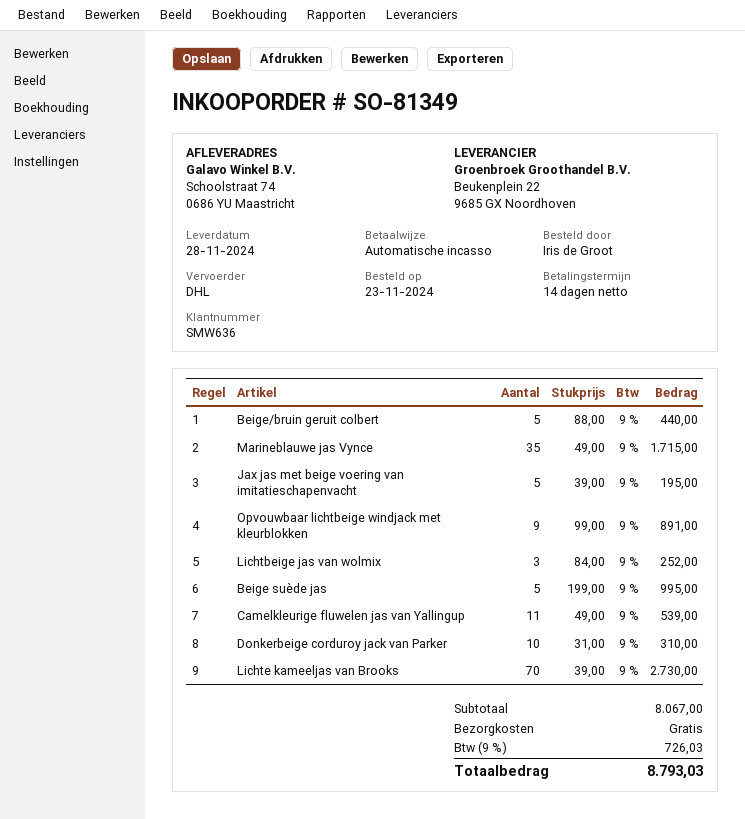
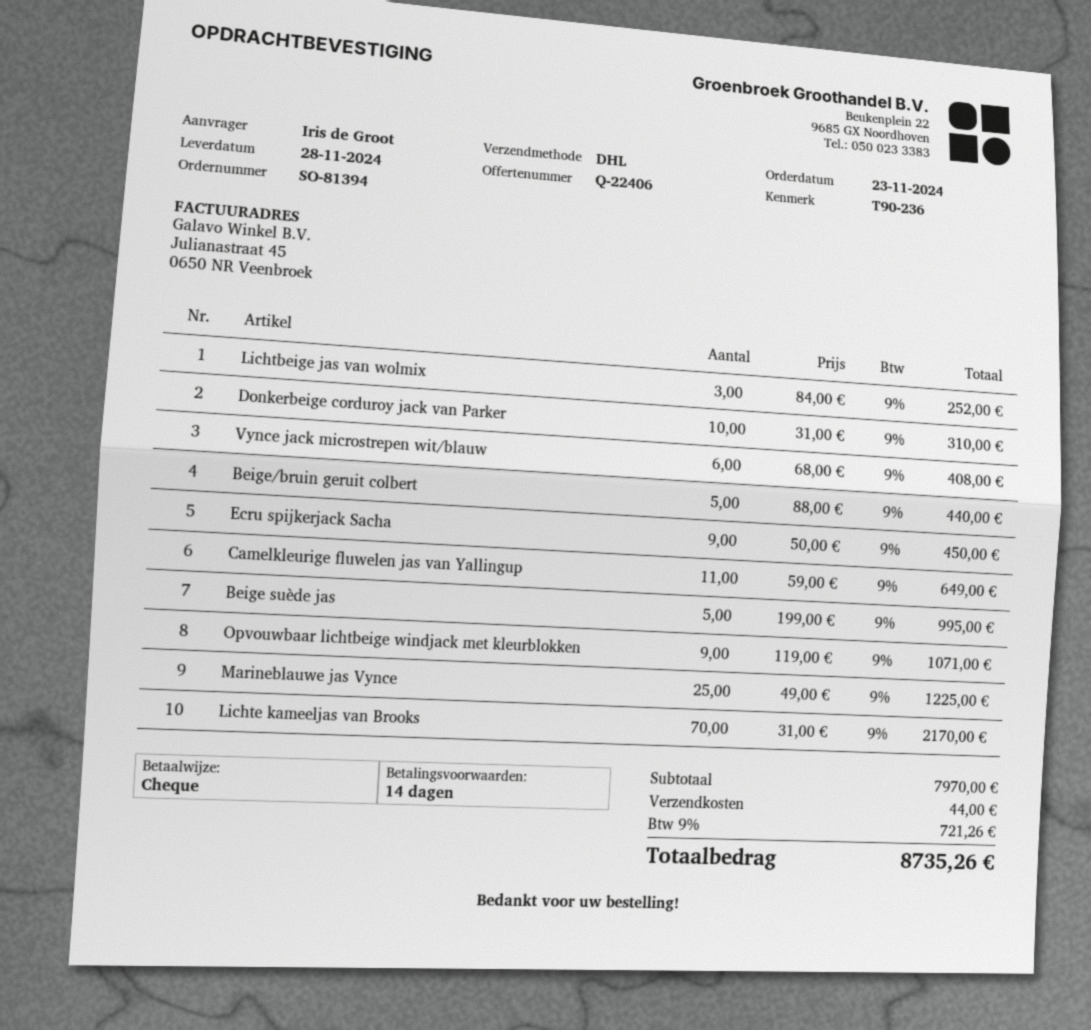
order number: SO-81349 -> SO-81394
payment method: direct debit -> cheque
Marineblauwe jas Vynce: 35 x 49.00 = 1715.00 -> 25 x 49.00 = 1225.00
Jax jas met beige voering van imitatieschapenvacht: 5 x 39.00 = 195.00 -> none
Opvouwbaar lichtbeige windjack met kleurblokken: 9 x 99.00 = 891.00 -> 9 x 119.00 = 1071.00
Camelkleurige fluwelen jas van Yallingup: 11 x 49.00 = 539.00 -> 11 x 59.00 = 649.00
Lichte kameeljas van Brooks: 70 x 39.00 = 2730.00 -> 70 x 31.00 = 2170.00
Vynce jack microstrepen wit/blauw: none -> 6 x 68.00 = 408.00
Ecru spijkerjack Sacha: none -> 9 x 50.00 = 450.00
subtotal: 8067.00 -> 7970.00
shipping: 0.00 -> 44.00
tax: 9% = 726.03 -> 9% = 721.26
total: 8793.03 -> 8735.26

